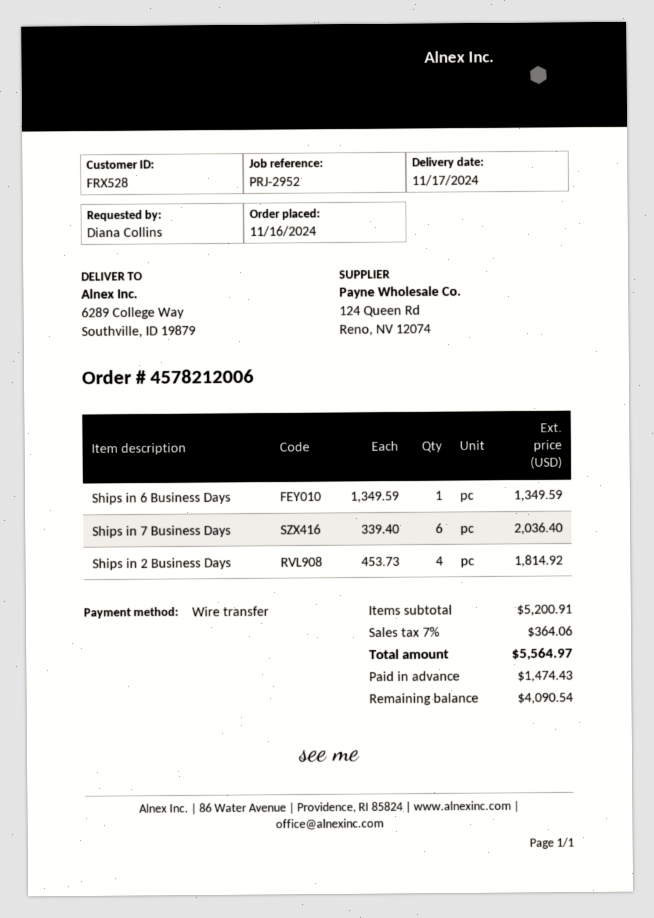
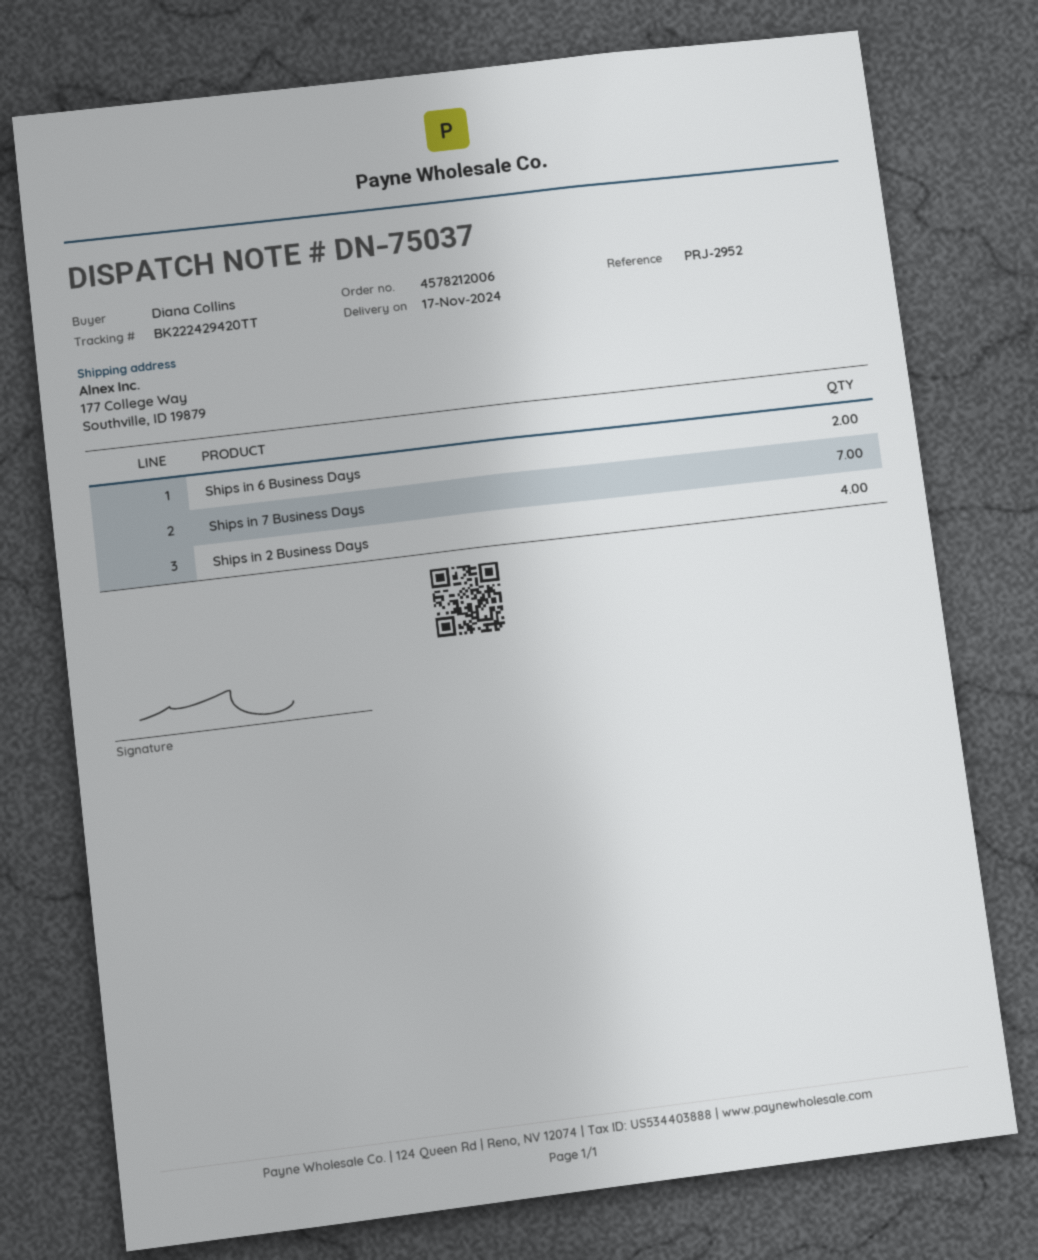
ship to: 6289 College Way, Southville, ID 19879 -> 177 College Way, Southville, ID 19879
Ships in 6 Business Days: 1 -> 2
Ships in 7 Business Days: 6 -> 7

